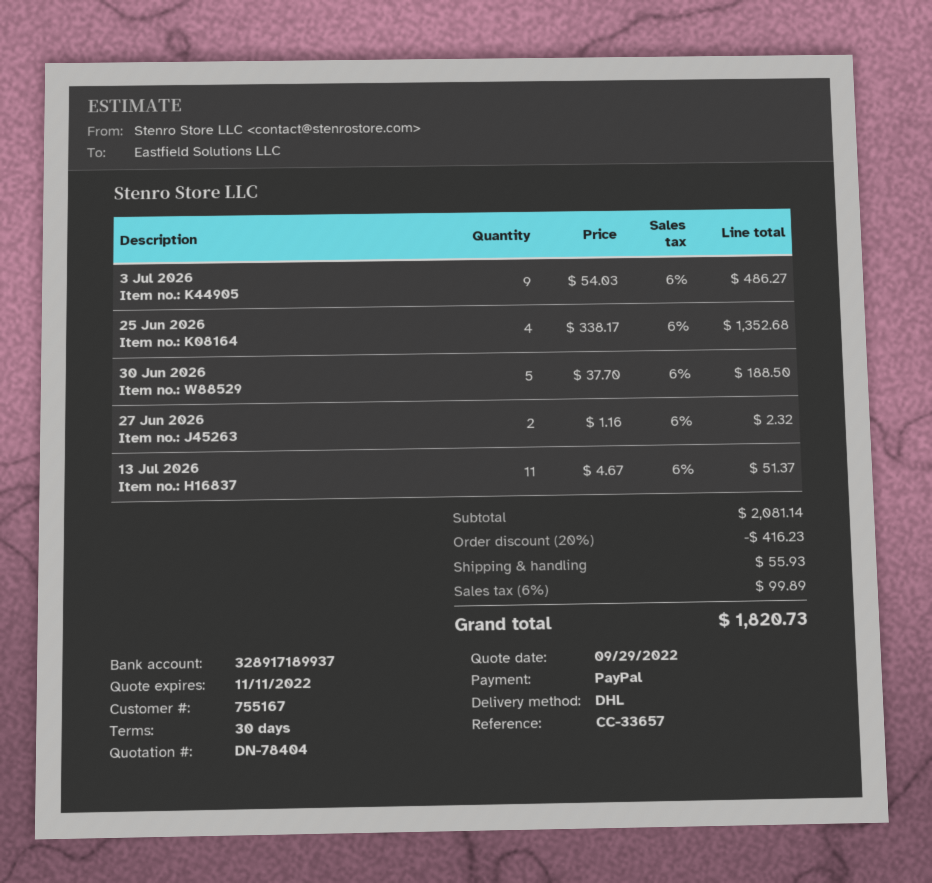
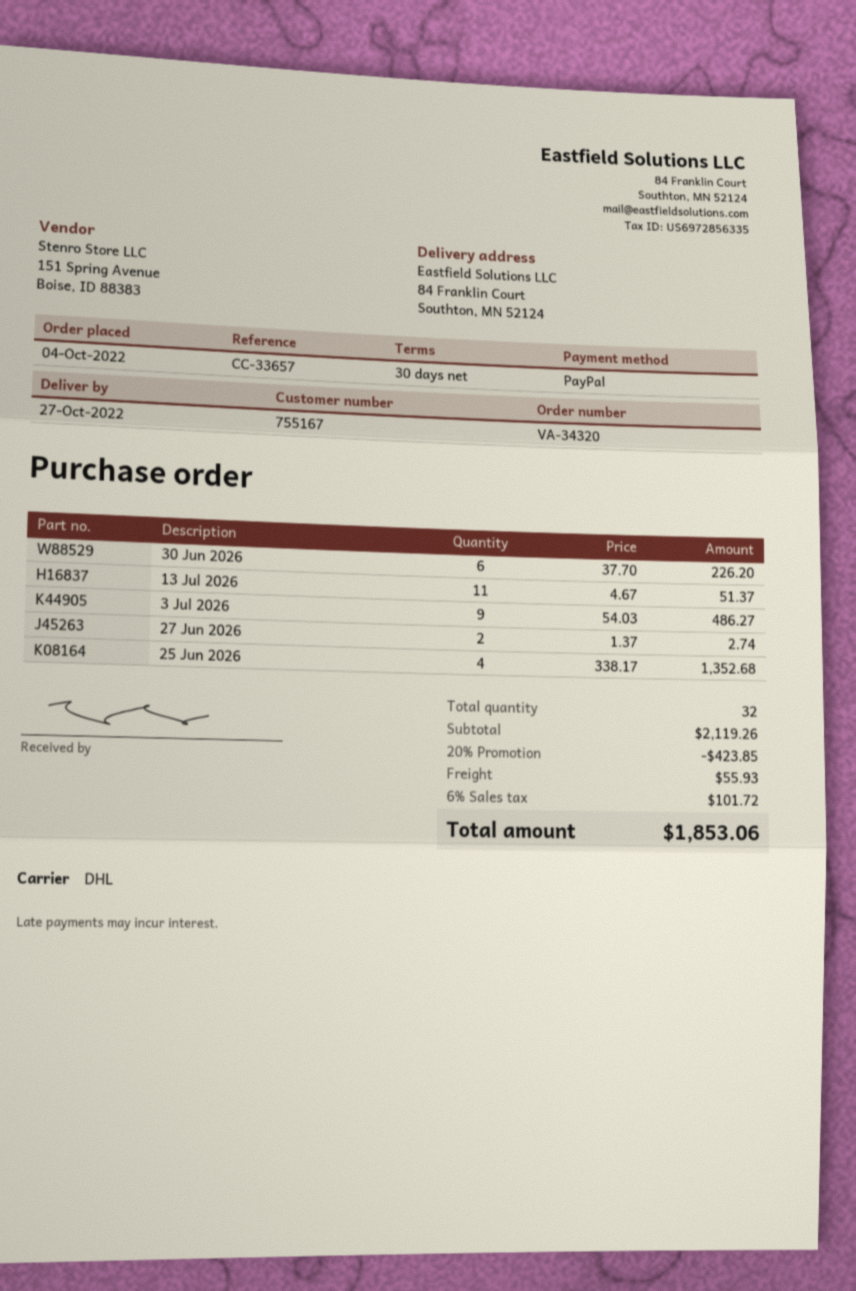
30 Jun 2026: 5 x 37.70 = 188.50 -> 6 x 37.70 = 226.20
27 Jun 2026: 2 x 1.16 = 2.32 -> 2 x 1.37 = 2.74
subtotal: 2081.14 -> 2119.26
discount: 20% = 416.23 -> 20% = 423.85
tax: 6% = 99.89 -> 6% = 101.72
total: 1820.73 -> 1853.06

